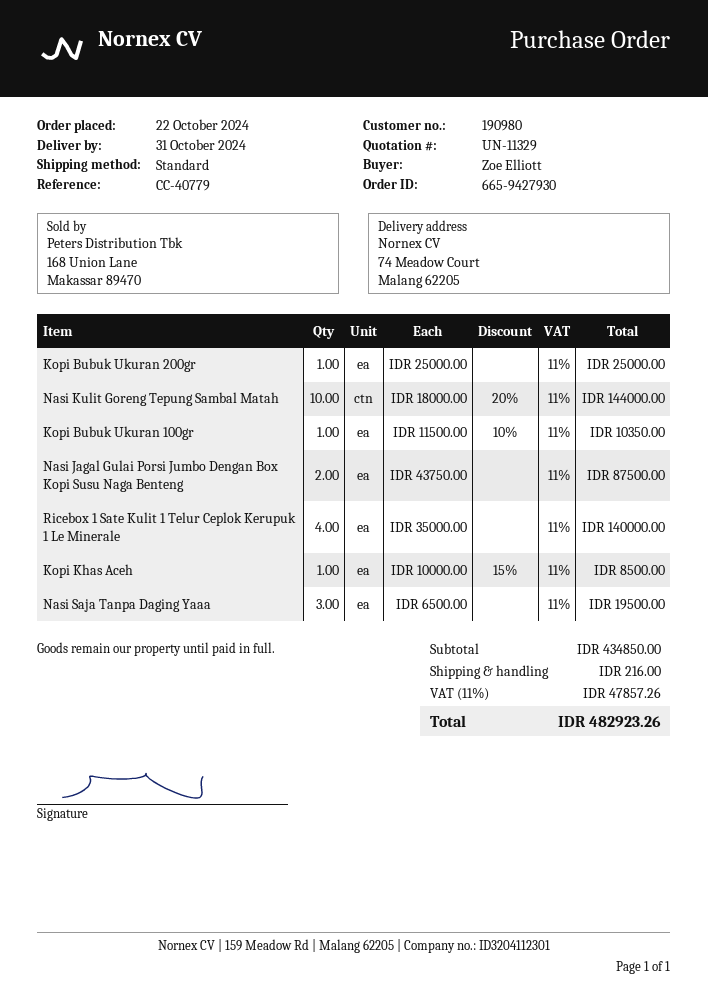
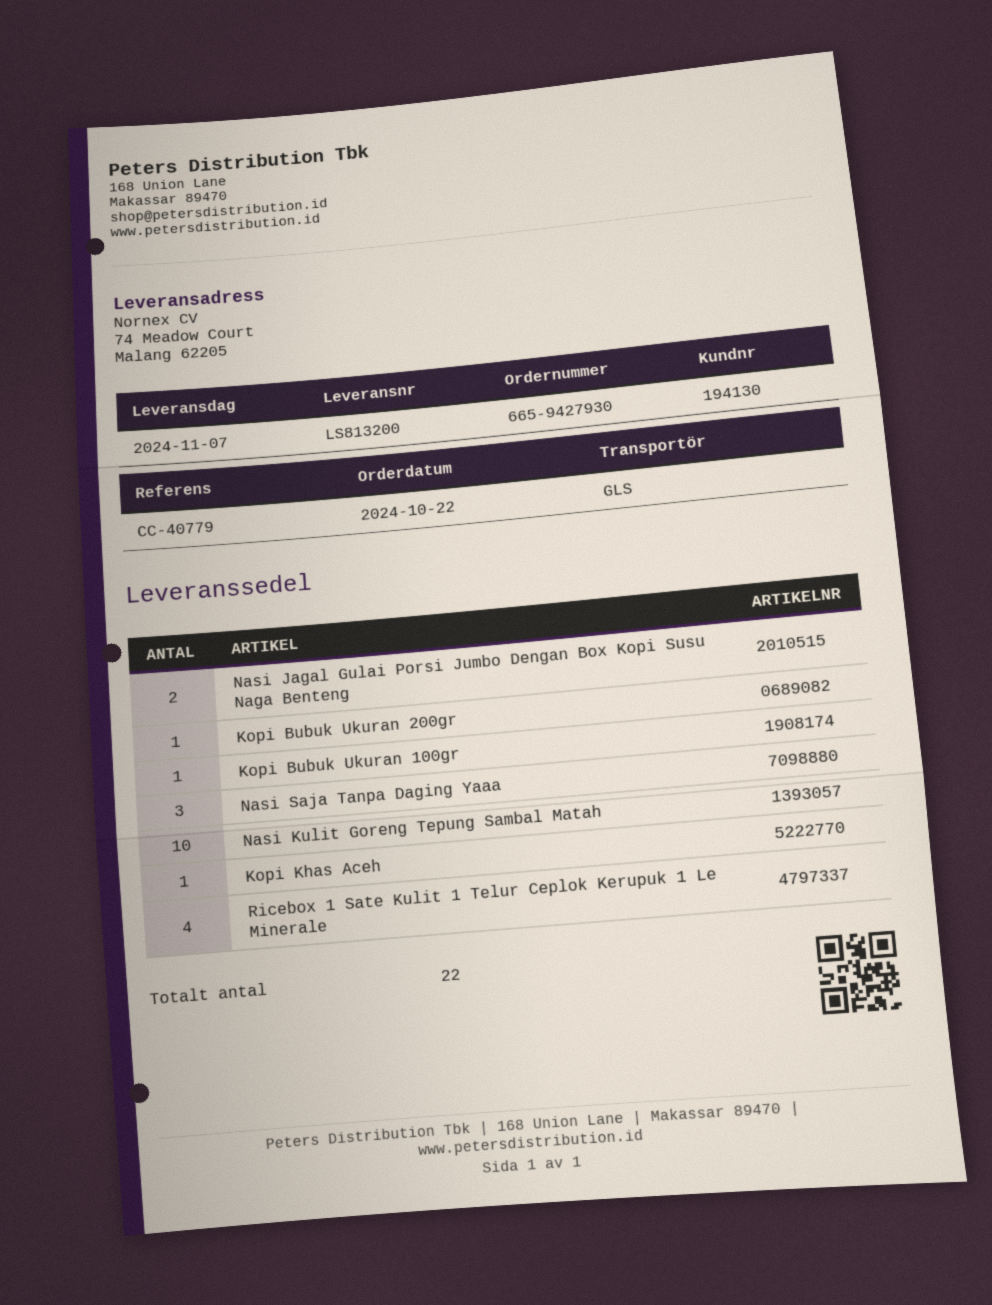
delivery date: 2024-10-31 -> 2024-11-07
customer number: 190980 -> 194130
shipping method: standard -> GLS

